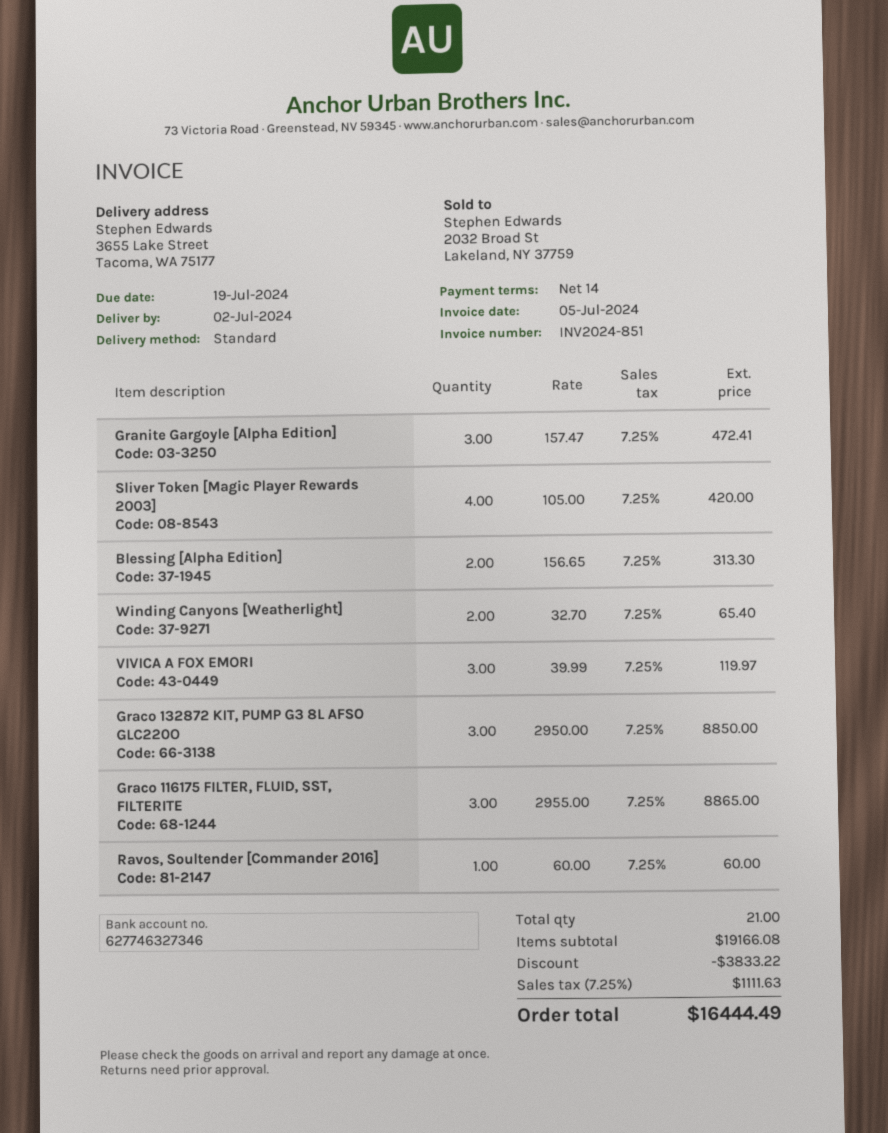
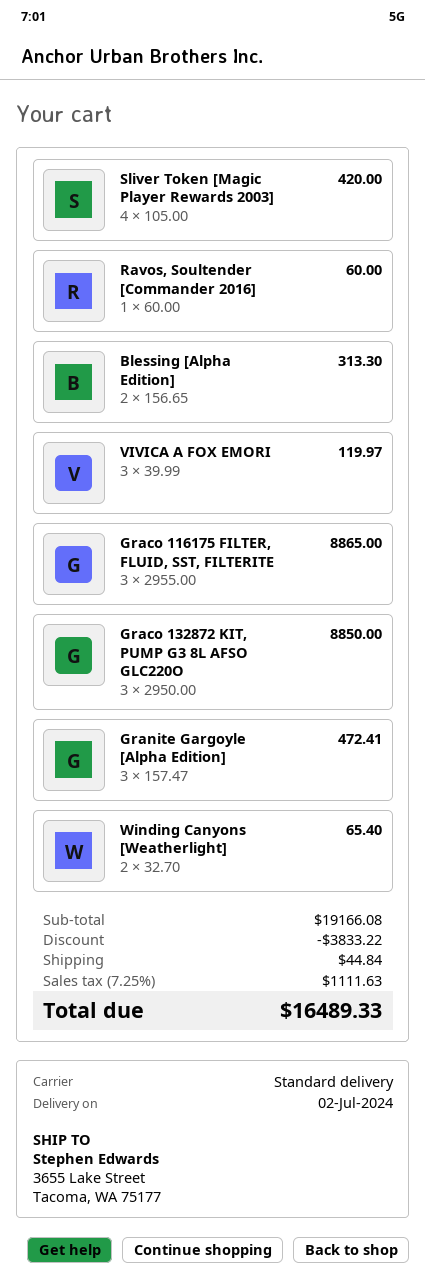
shipping: none -> 44.84
total: 16444.49 -> 16489.33

